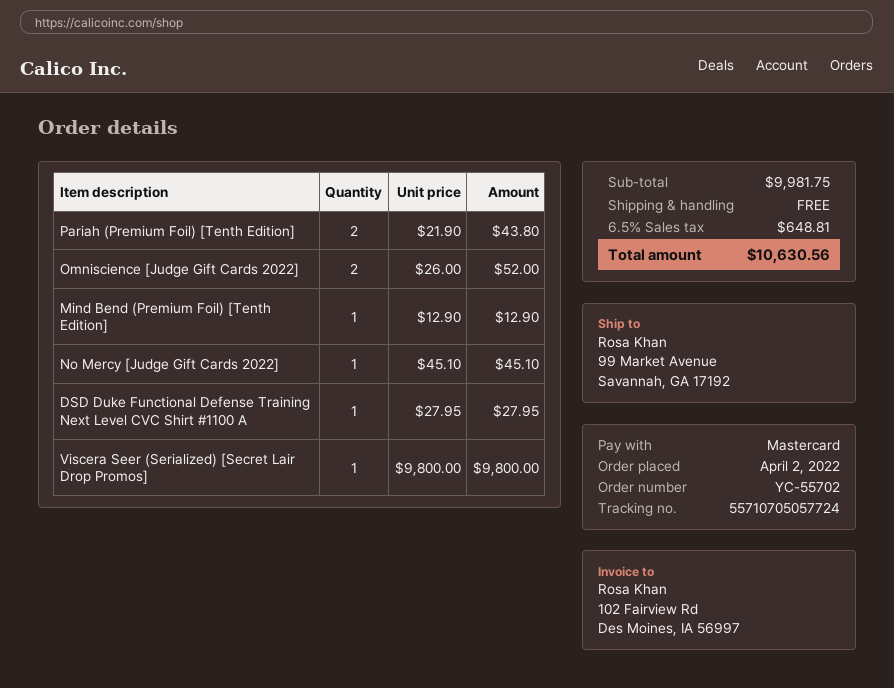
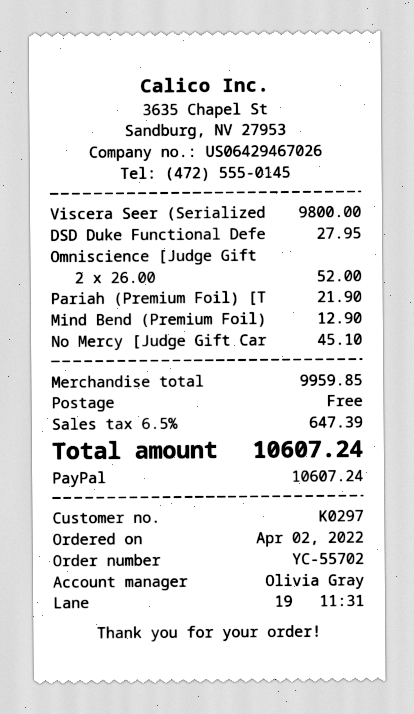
payment method: Mastercard -> PayPal
Pariah (Premium Foil) [Tenth Edition]: 2 x 21.90 = 43.80 -> 1 x 21.90 = 21.90
subtotal: 9981.75 -> 9959.85
tax: 6.5% = 648.81 -> 6.5% = 647.39
total: 10630.56 -> 10607.24

